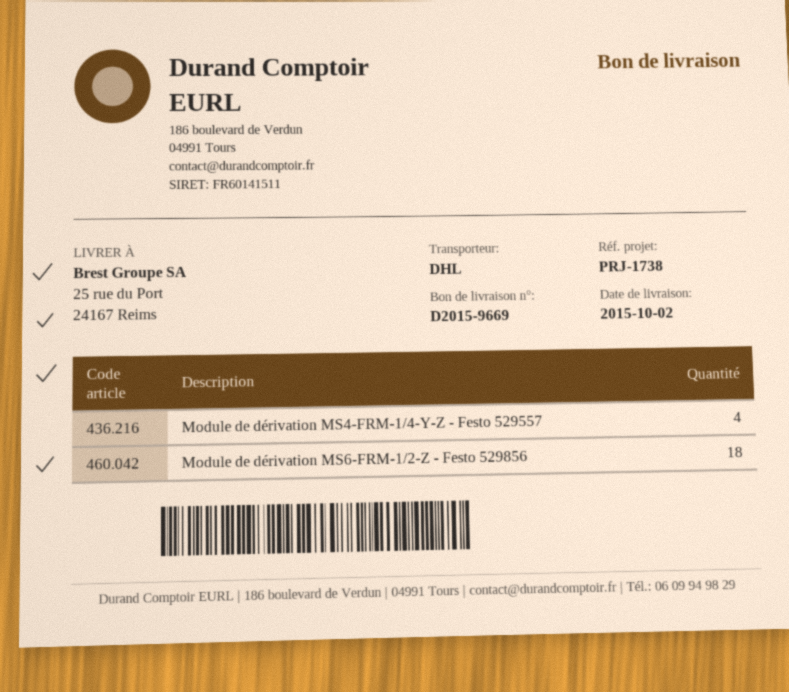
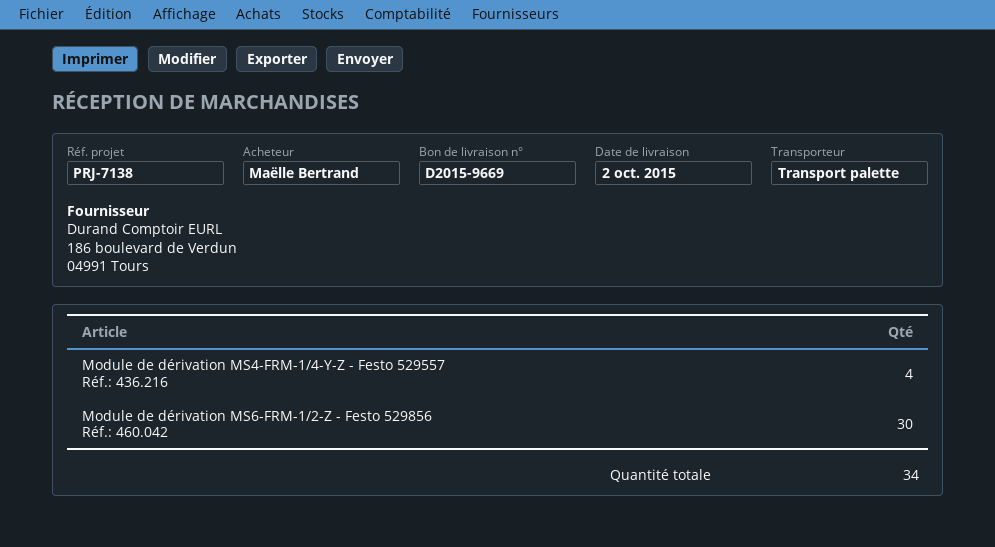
reference: PRJ-1738 -> PRJ-7138
shipping method: DHL -> pallet freight
Module de dérivation MS6-FRM-1/2-Z - Festo 529856: 18 -> 30

